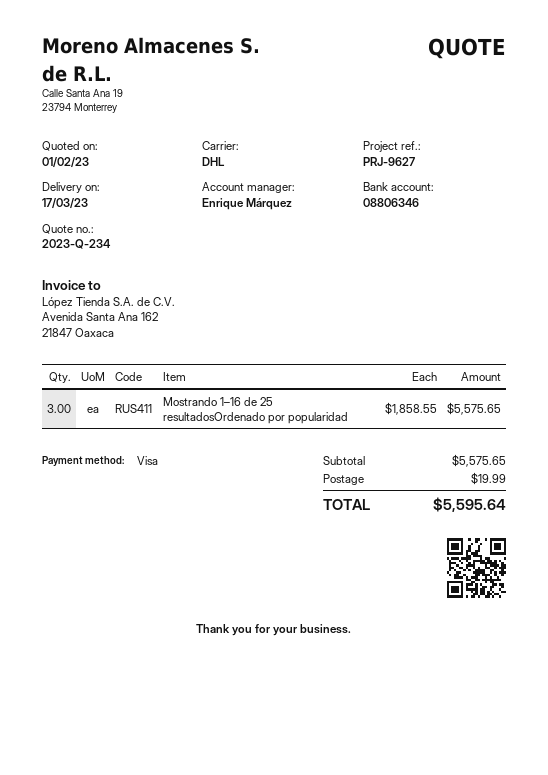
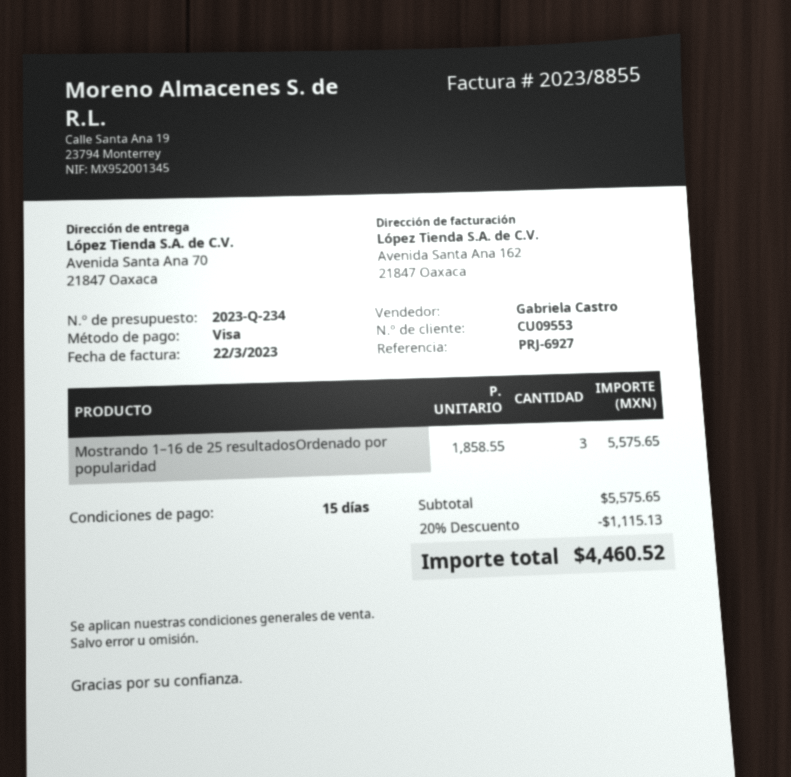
reference: PRJ-9627 -> PRJ-6927
sales rep: Enrique Márquez -> Gabriela Castro
discount: none -> 20% = 1115.13
shipping: 19.99 -> none
total: 5595.64 -> 4460.52

